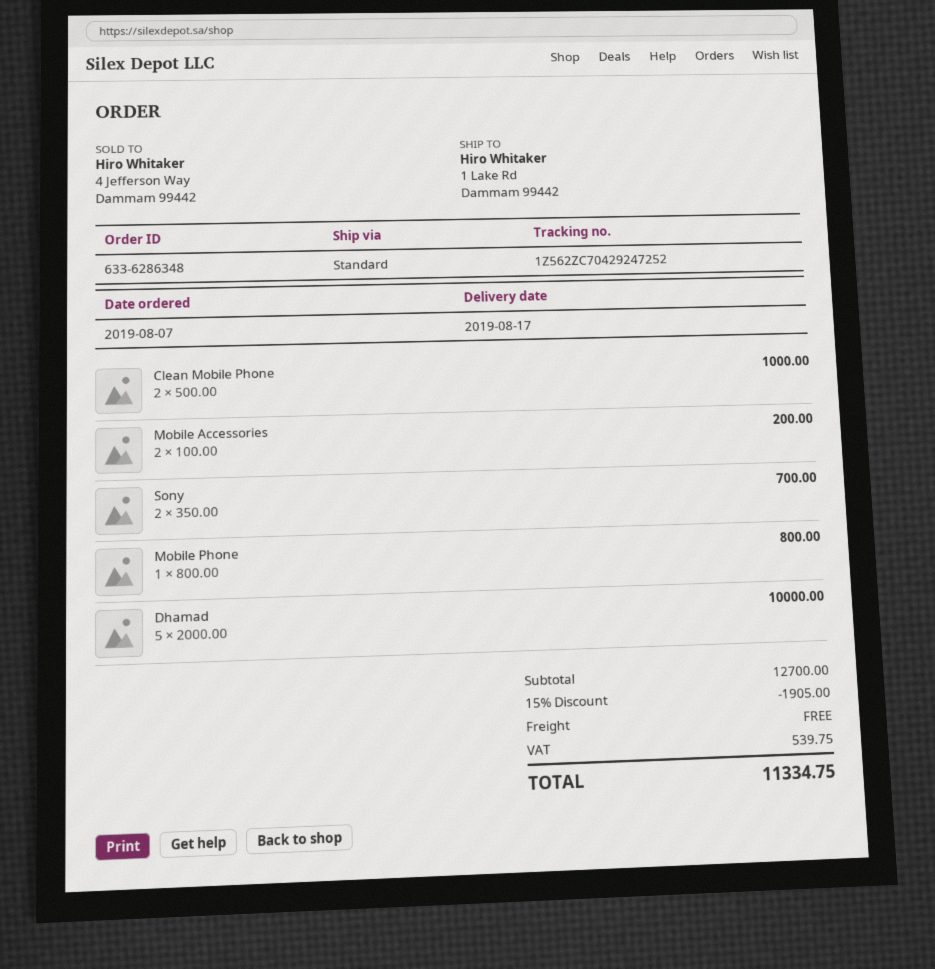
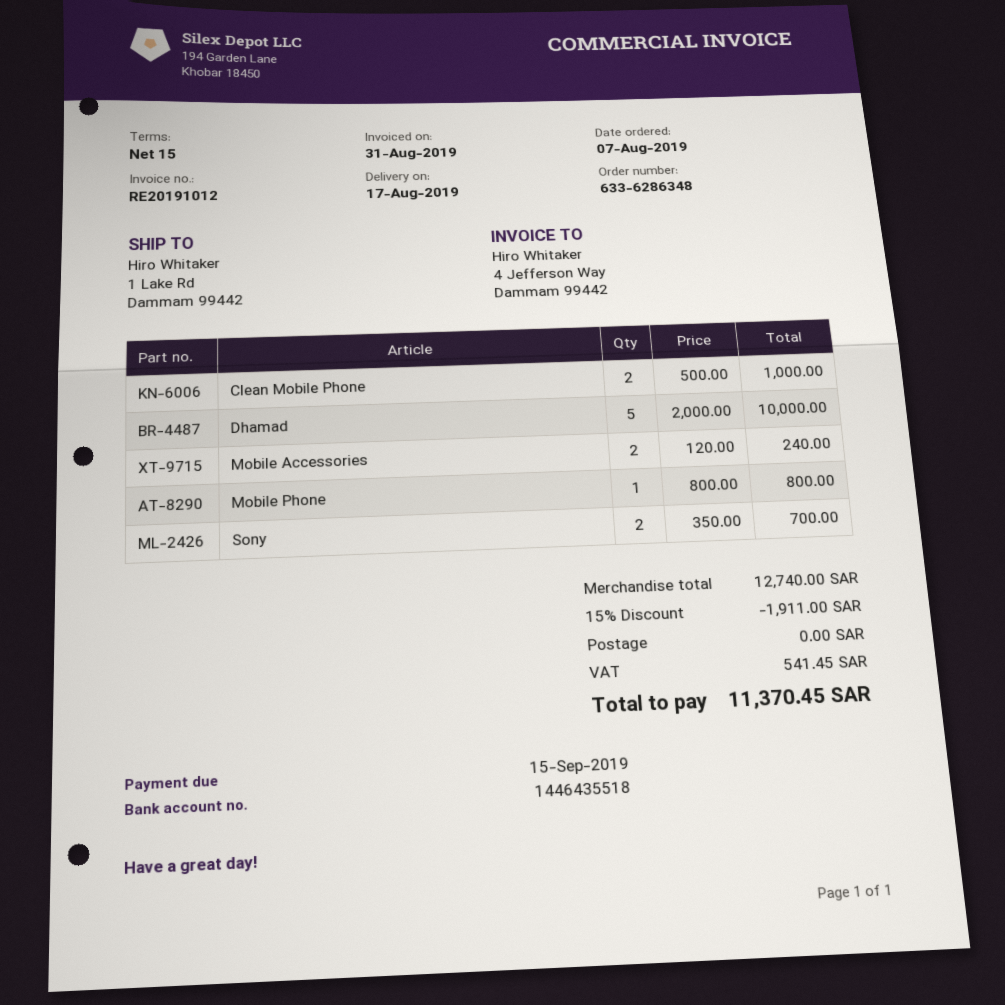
Mobile Accessories: 2 x 100.00 = 200.00 -> 2 x 120.00 = 240.00
subtotal: 12700.00 -> 12740.00
discount: 15% = 1905.00 -> 15% = 1911.00
tax: 539.75 -> 541.45
total: 11334.75 -> 11370.45

